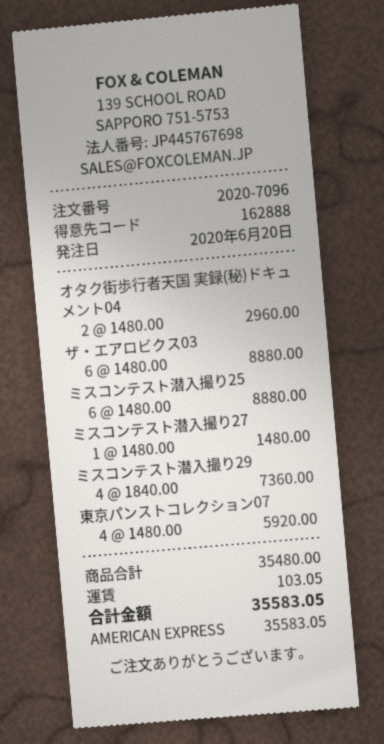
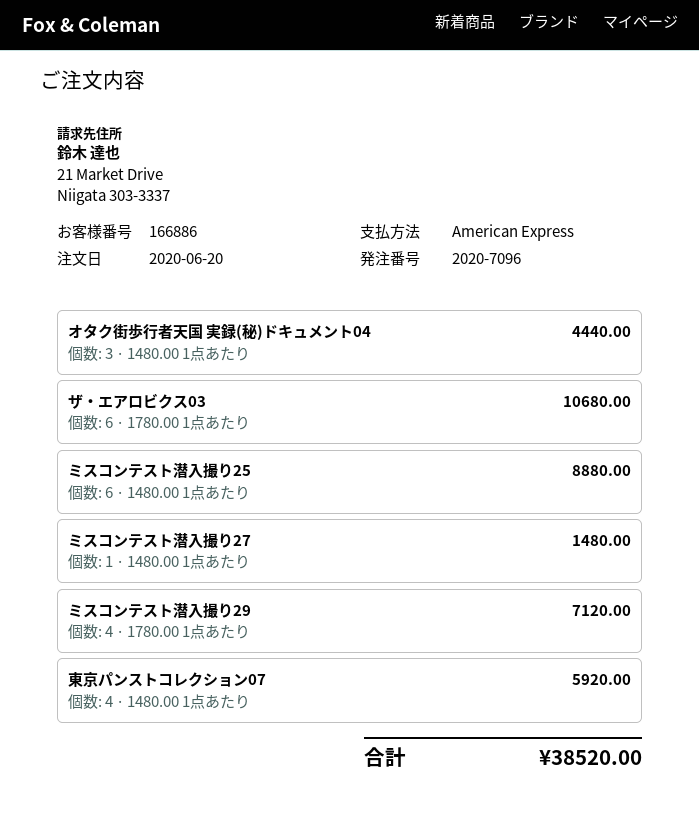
customer number: 162888 -> 166886
オタク街歩行者天国 実録(秘)ドキュメント04: 2 x 1480.00 = 2960.00 -> 3 x 1480.00 = 4440.00
ザ・エアロビクス03: 6 x 1480.00 = 8880.00 -> 6 x 1780.00 = 10680.00
ミスコンテスト潜入撮り29: 4 x 1840.00 = 7360.00 -> 4 x 1780.00 = 7120.00
shipping: 103.05 -> none
total: 35583.05 -> 38520.00

